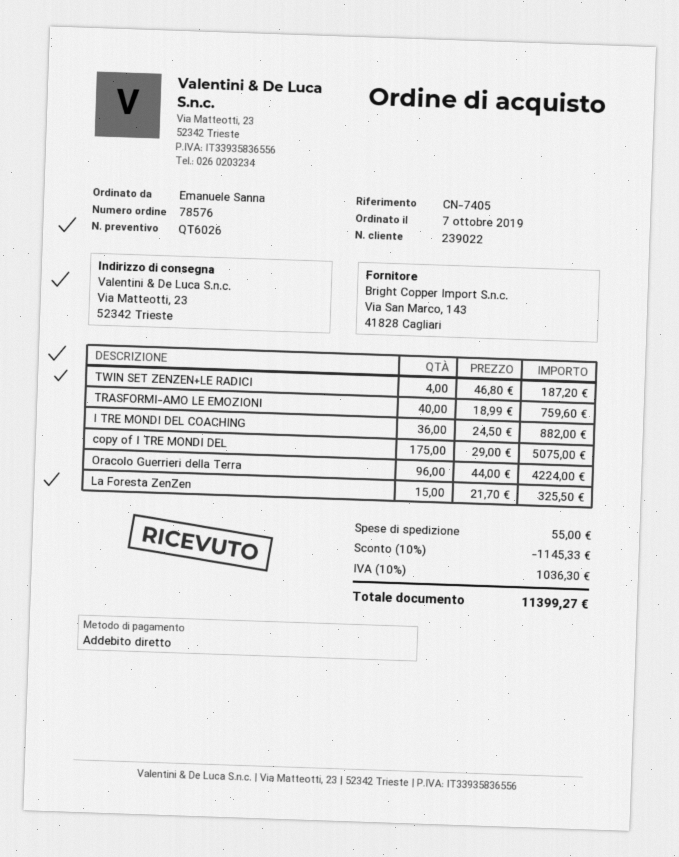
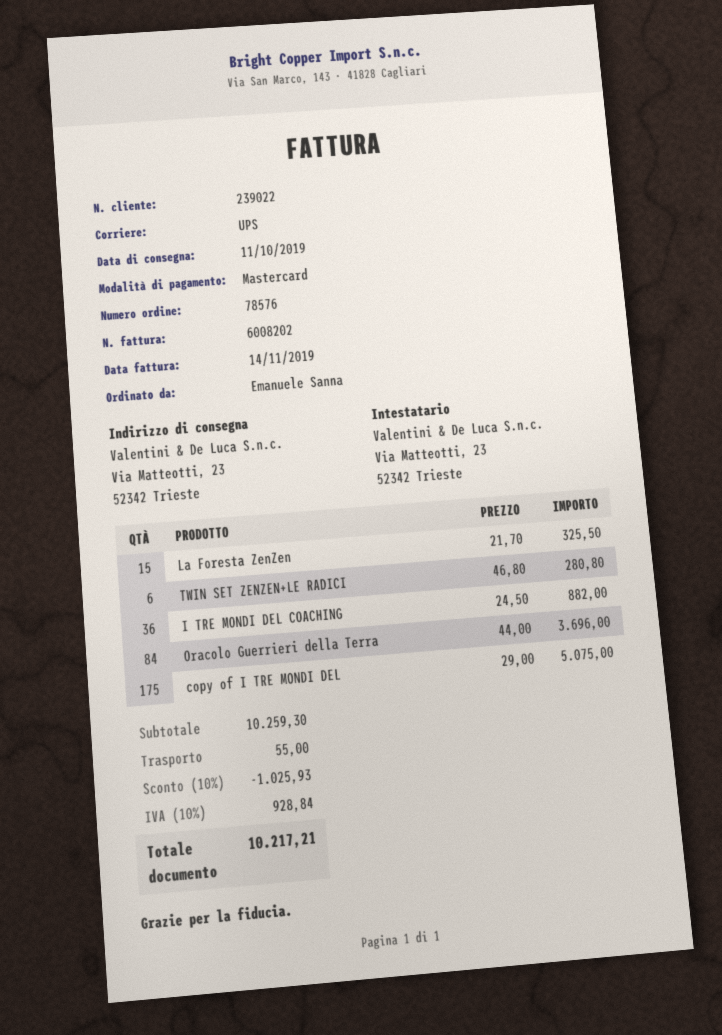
payment method: direct debit -> Mastercard
TWIN SET ZENZEN+LE RADICI: 4 x 46.80 = 187.20 -> 6 x 46.80 = 280.80
TRASFORMI-AMO LE EMOZIONI: 40 x 18.99 = 759.60 -> none
Oracolo Guerrieri della Terra: 96 x 44.00 = 4224.00 -> 84 x 44.00 = 3696.00
discount: 10% = 1145.33 -> 10% = 1025.93
tax: 10% = 1036.30 -> 10% = 928.84
total: 11399.27 -> 10217.21

